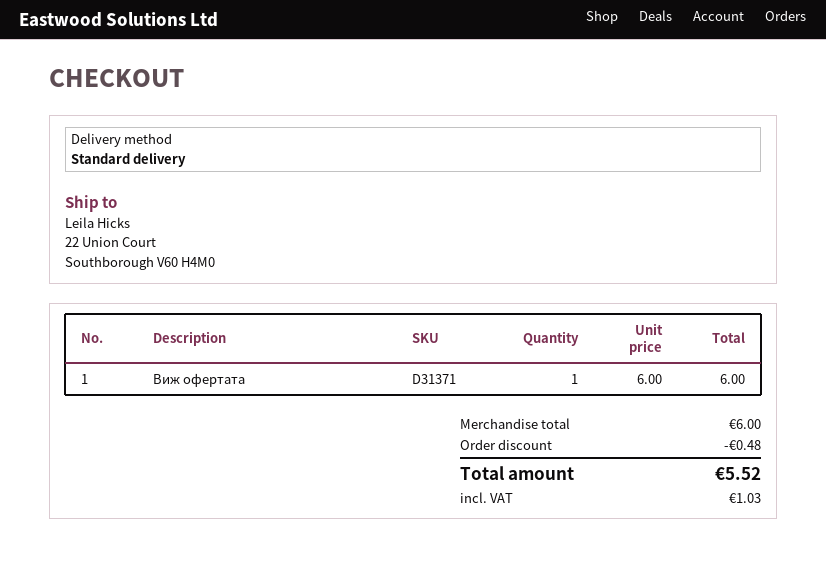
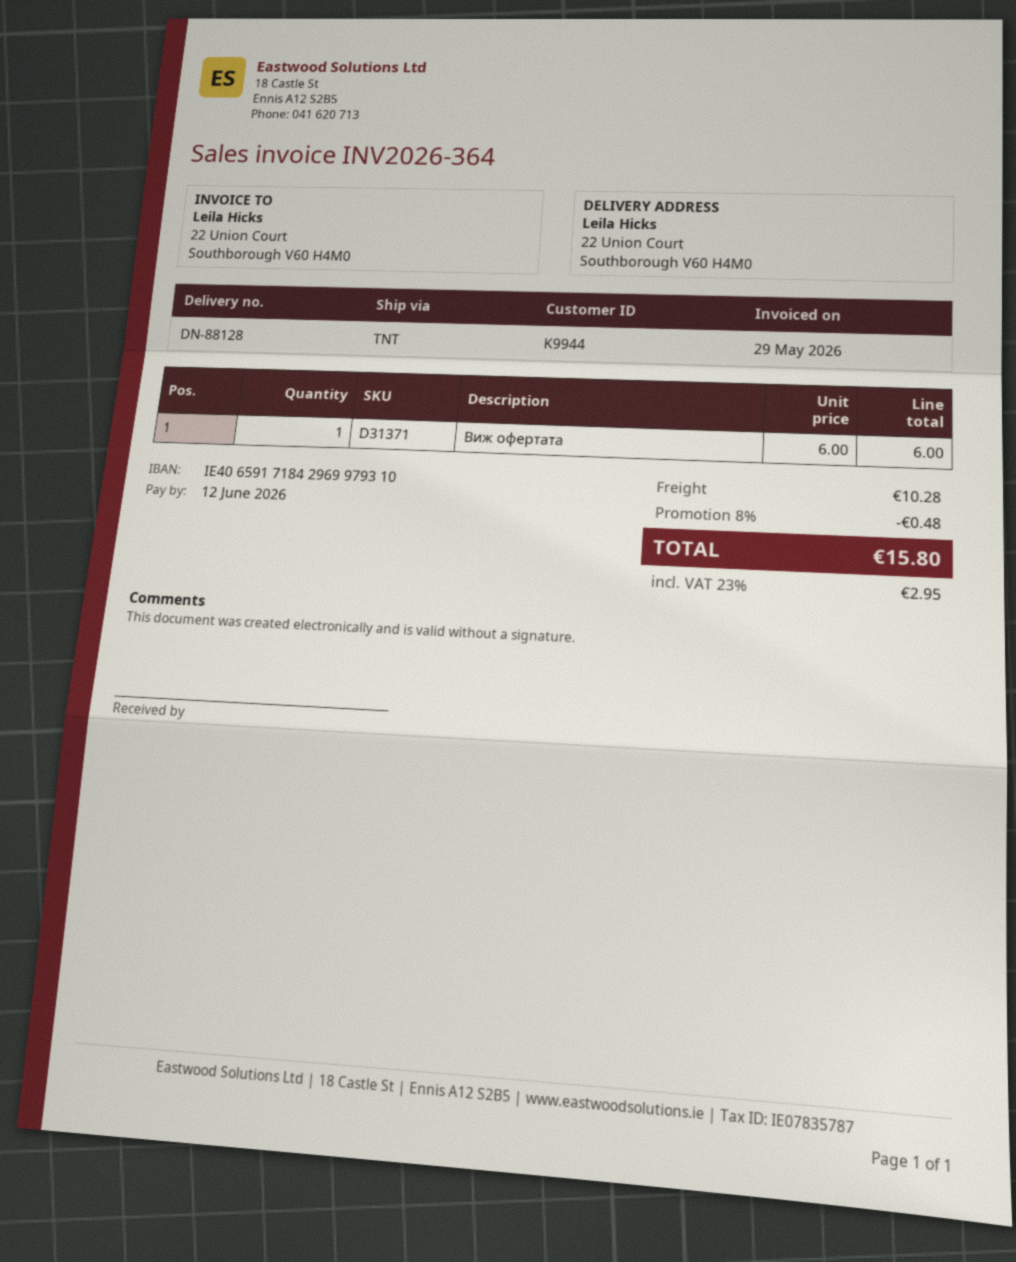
shipping method: standard -> TNT
shipping: none -> 10.28
tax: 1.03 -> 2.95
total: 5.52 -> 15.80

